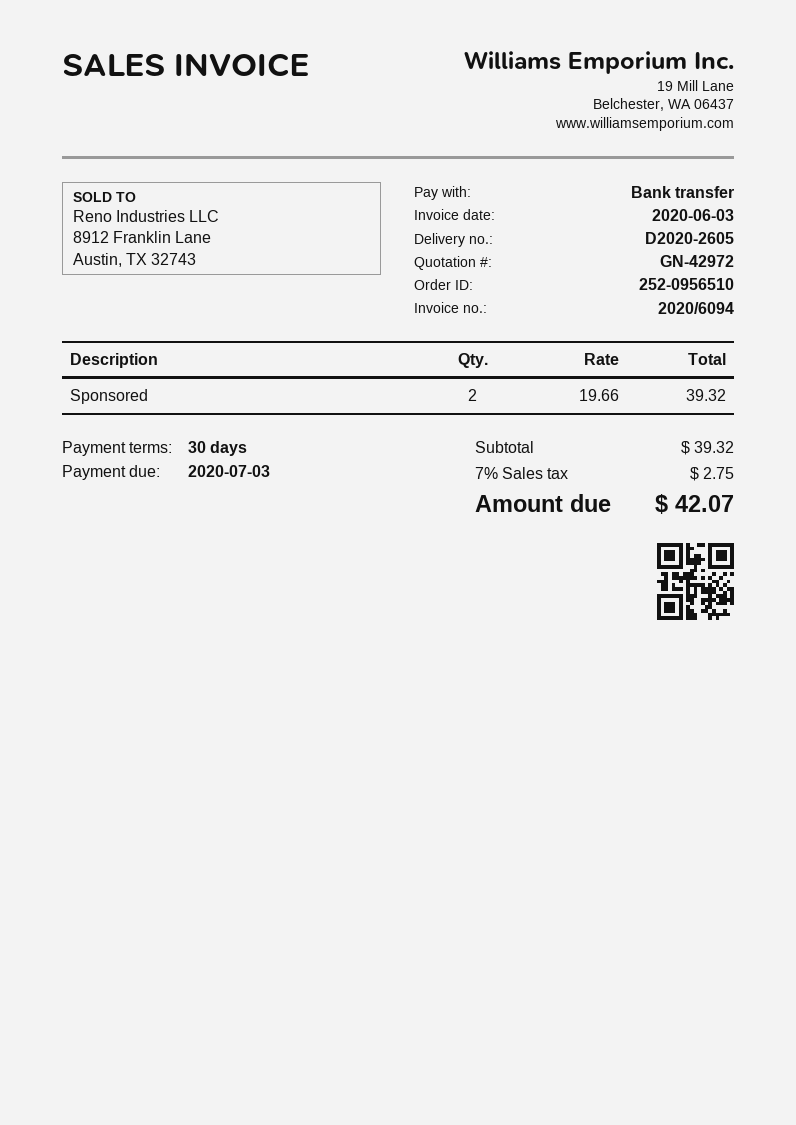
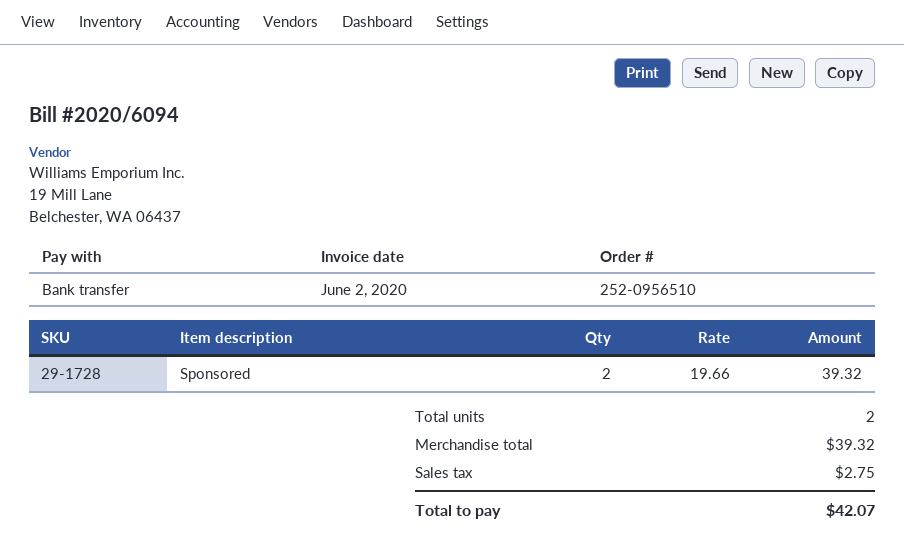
invoice date: 2020-06-03 -> 2020-06-02

